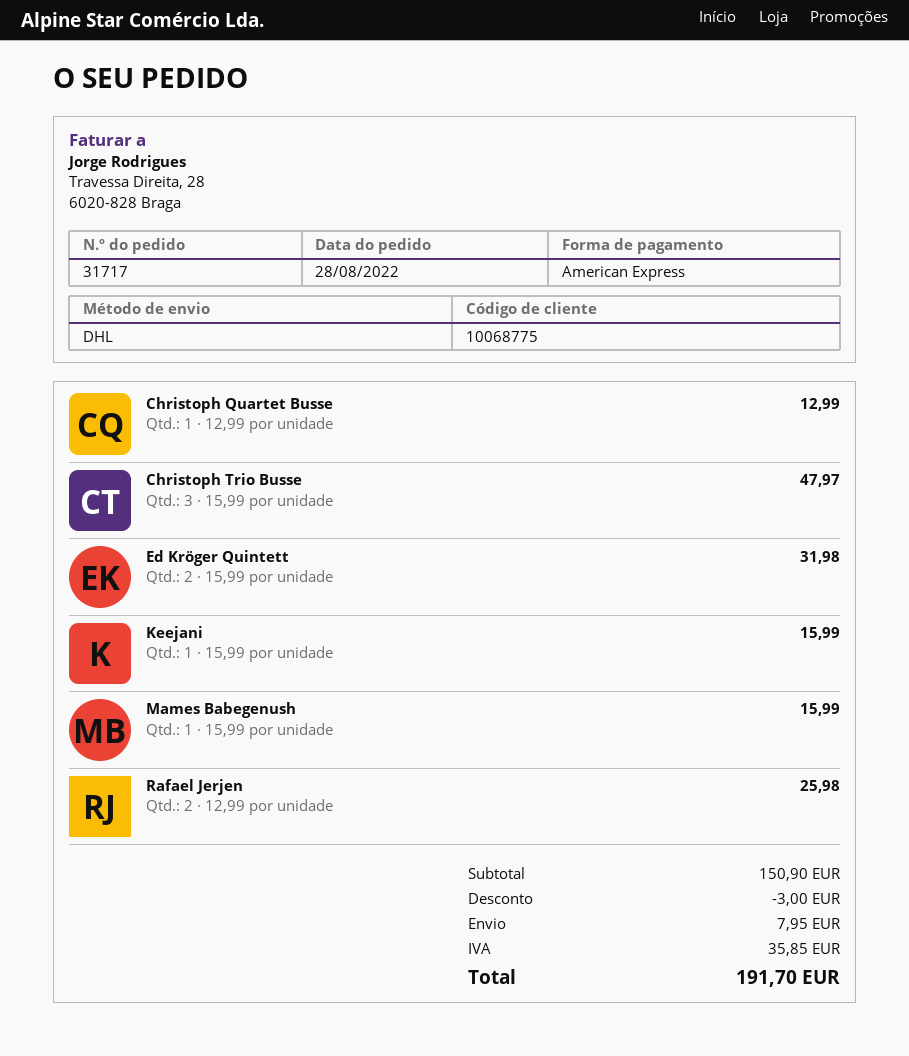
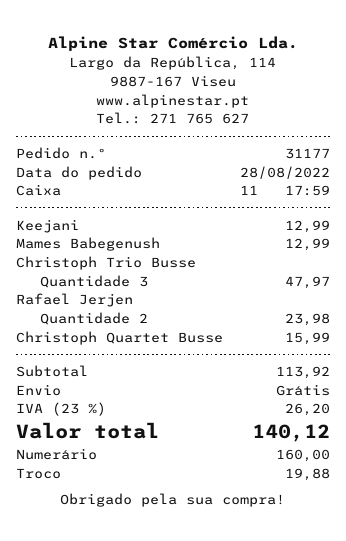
order number: 31717 -> 31177
payment method: American Express -> cash
Christoph Quartet Busse: 1 for 12.99 -> 1 for 15.99
Ed Kröger Quintett: 2 for 31.98 -> none
Keejani: 1 for 15.99 -> 1 for 12.99
Mames Babegenush: 1 for 15.99 -> 1 for 12.99
Rafael Jerjen: 2 for 25.98 -> 2 for 23.98
subtotal: 150.90 -> 113.92
discount: 3.00 -> none
shipping: 7.95 -> 0.00
tax: 35.85 -> 26.20
total: 191.70 -> 140.12

